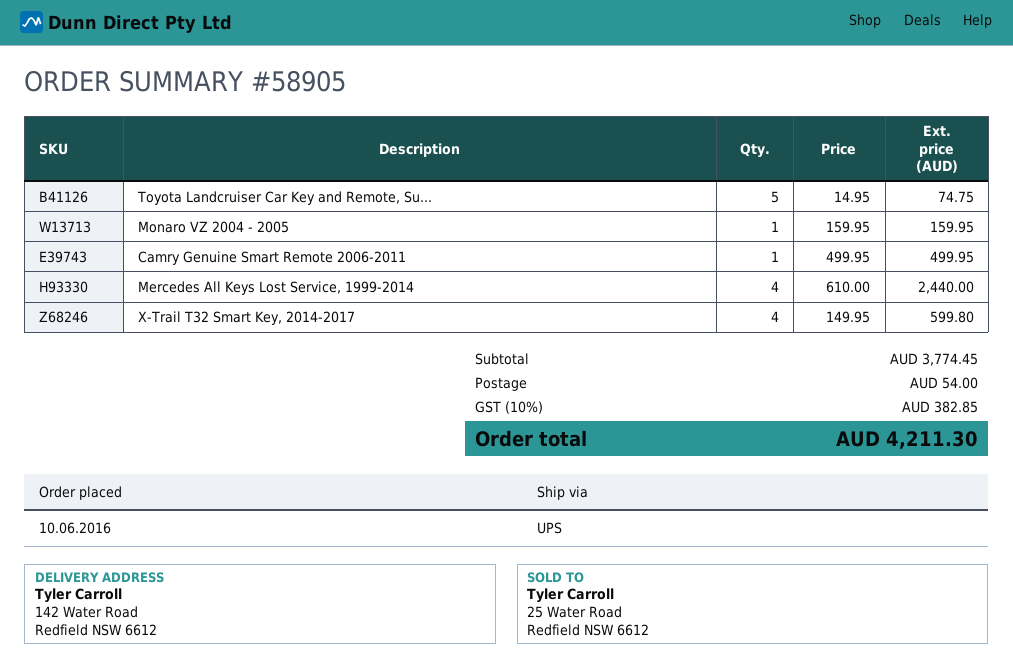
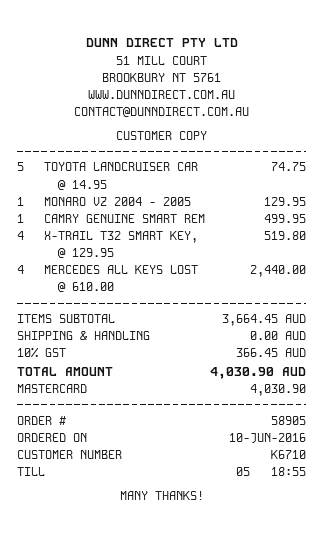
Monaro VZ 2004 - 2005: 1 x 159.95 = 159.95 -> 1 x 129.95 = 129.95
X-Trail T32 Smart Key, 2014-2017: 4 x 149.95 = 599.80 -> 4 x 129.95 = 519.80
subtotal: 3774.45 -> 3664.45
shipping: 54.00 -> 0.00
tax: 10% = 382.85 -> 10% = 366.45
total: 4211.30 -> 4030.90

